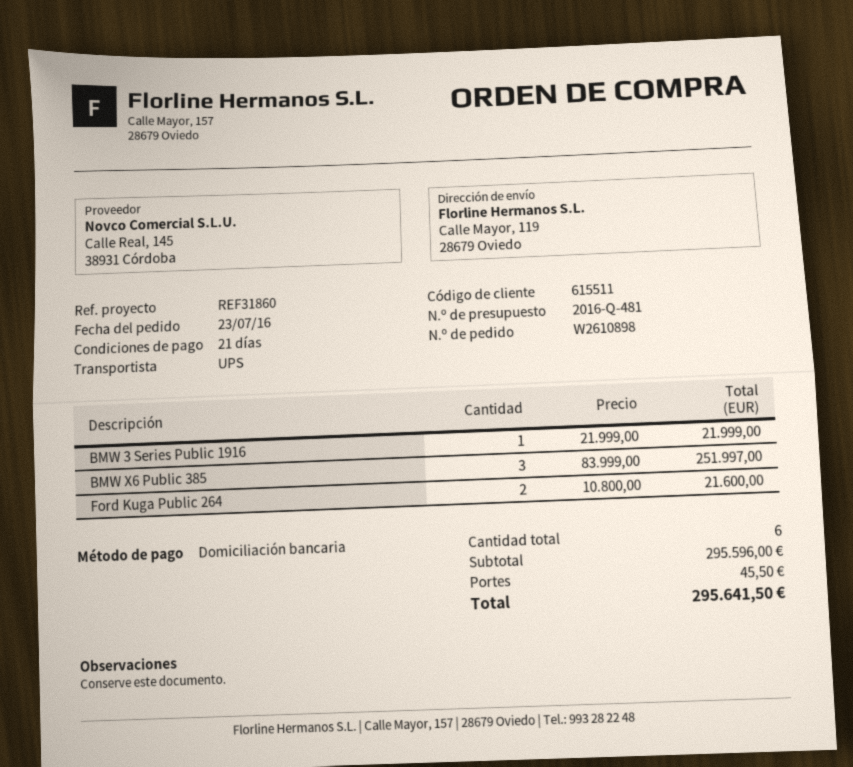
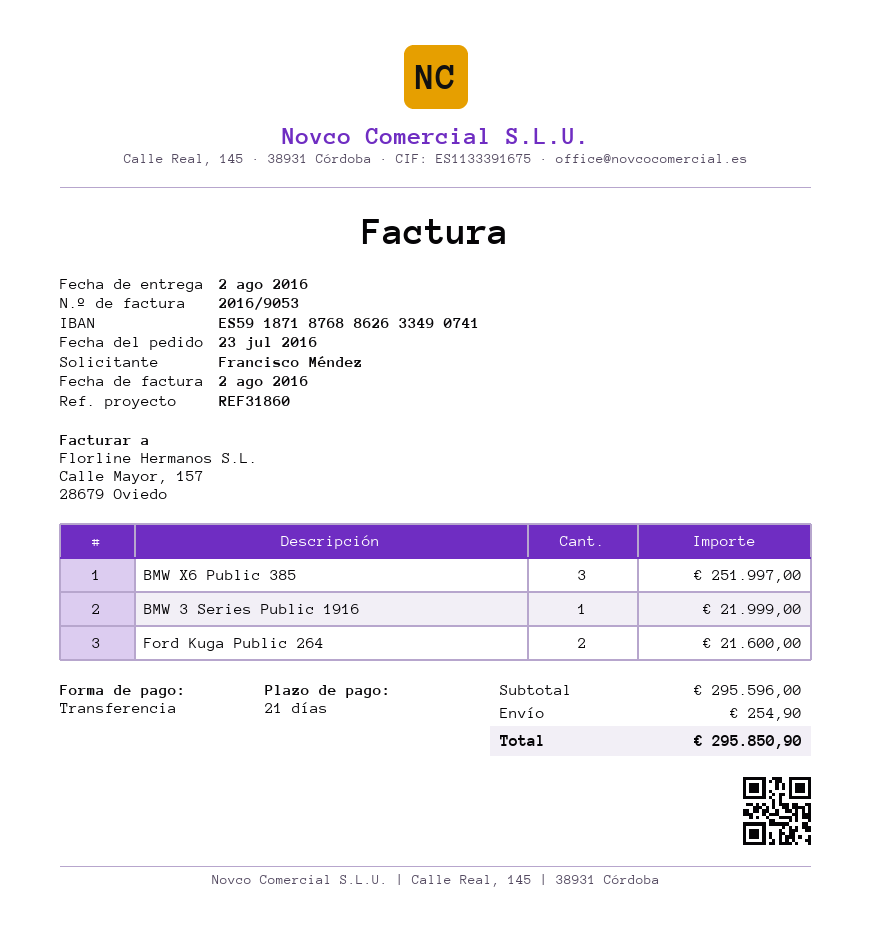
payment method: direct debit -> bank transfer
shipping: 45.50 -> 254.90
total: 295641.50 -> 295850.90

